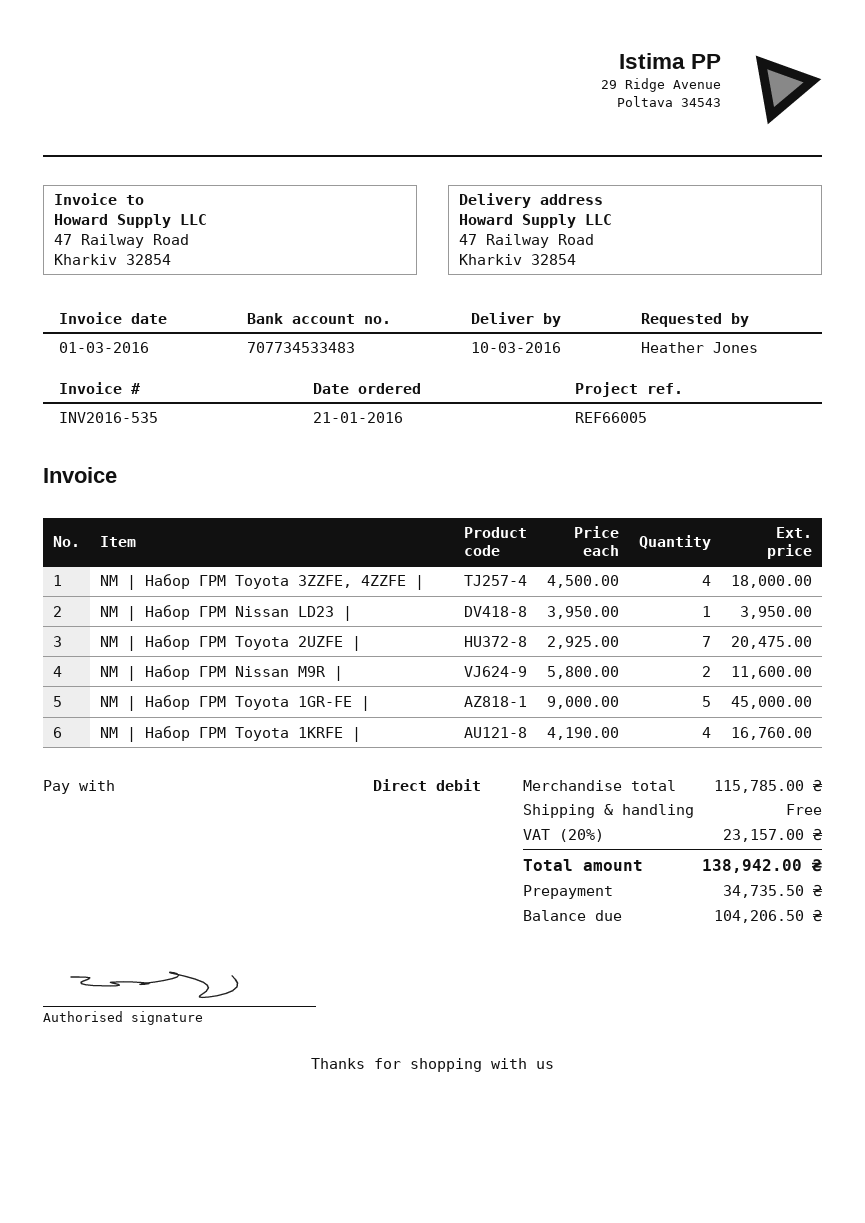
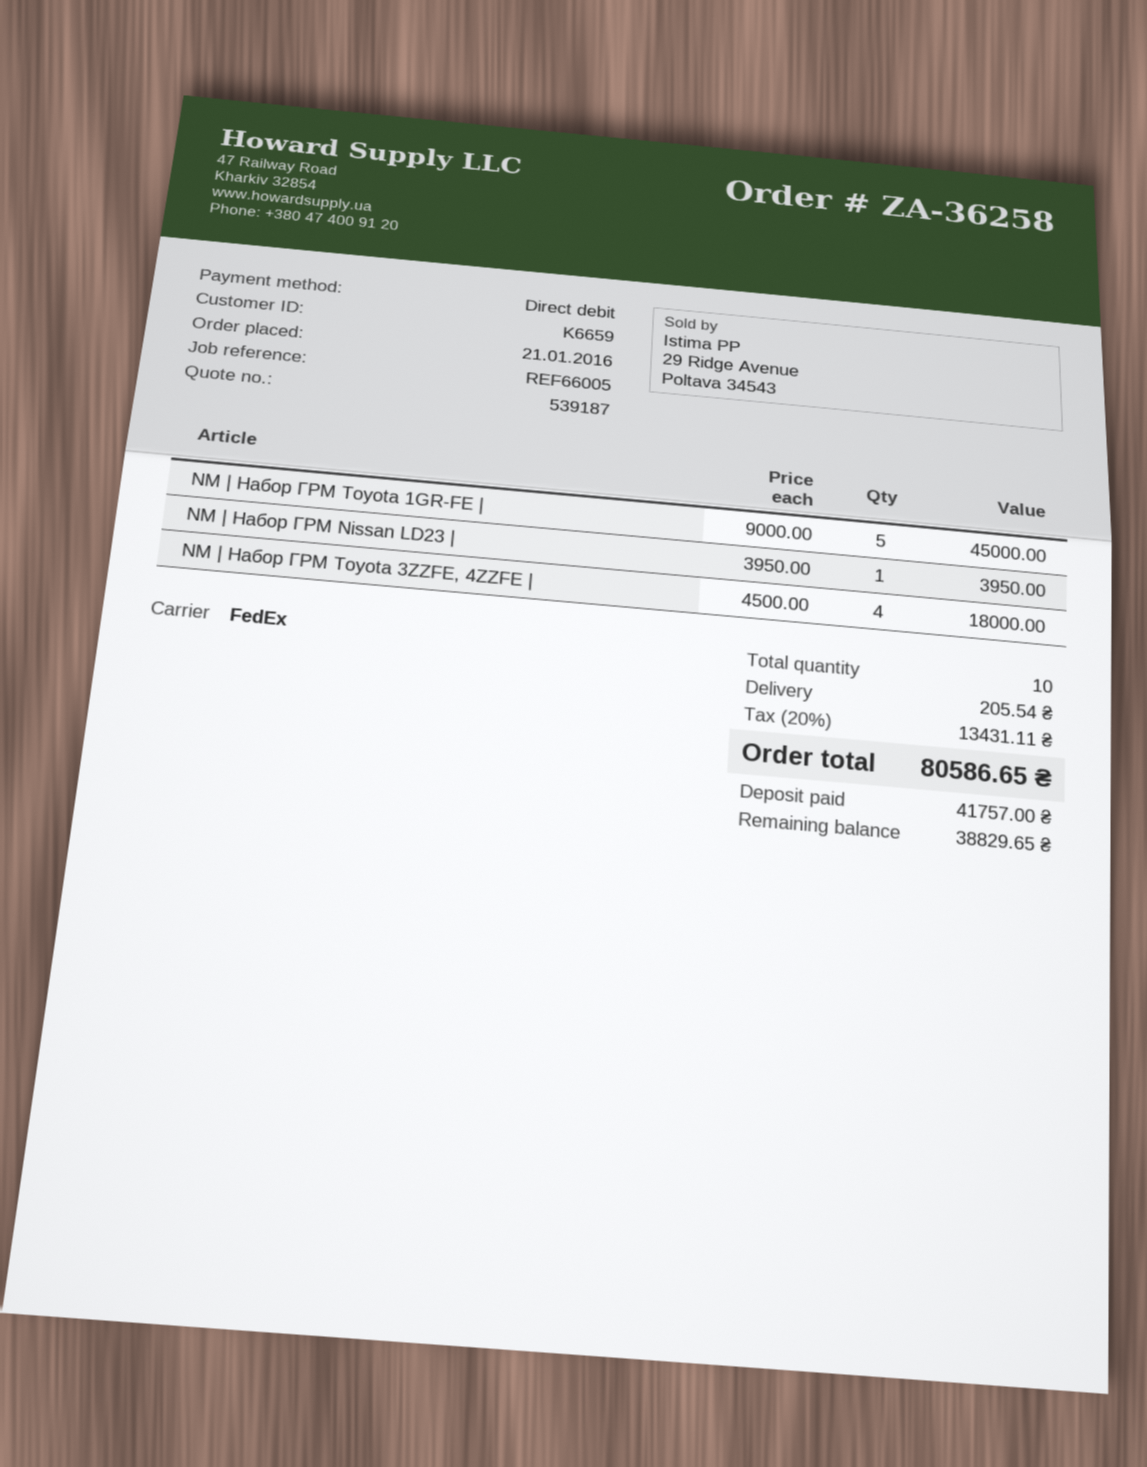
NM | Набор ГРМ Toyota 2UZFE |: 7 x 2925.00 = 20475.00 -> none
NM | Набор ГРМ Nissan M9R |: 2 x 5800.00 = 11600.00 -> none
NM | Набор ГРМ Toyota 1KRFE |: 4 x 4190.00 = 16760.00 -> none
shipping: 0.00 -> 205.54
tax: 20% = 23157.00 -> 20% = 13431.11
total: 138942.00 -> 80586.65
deposit: 34735.50 -> 41757.00
balance: 104206.50 -> 38829.65

